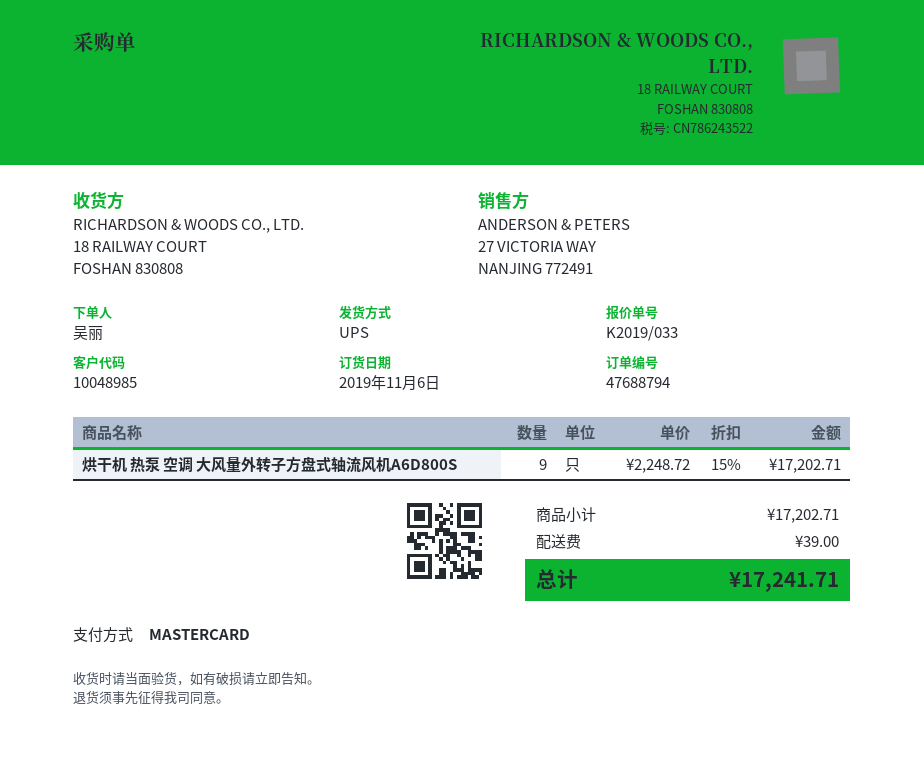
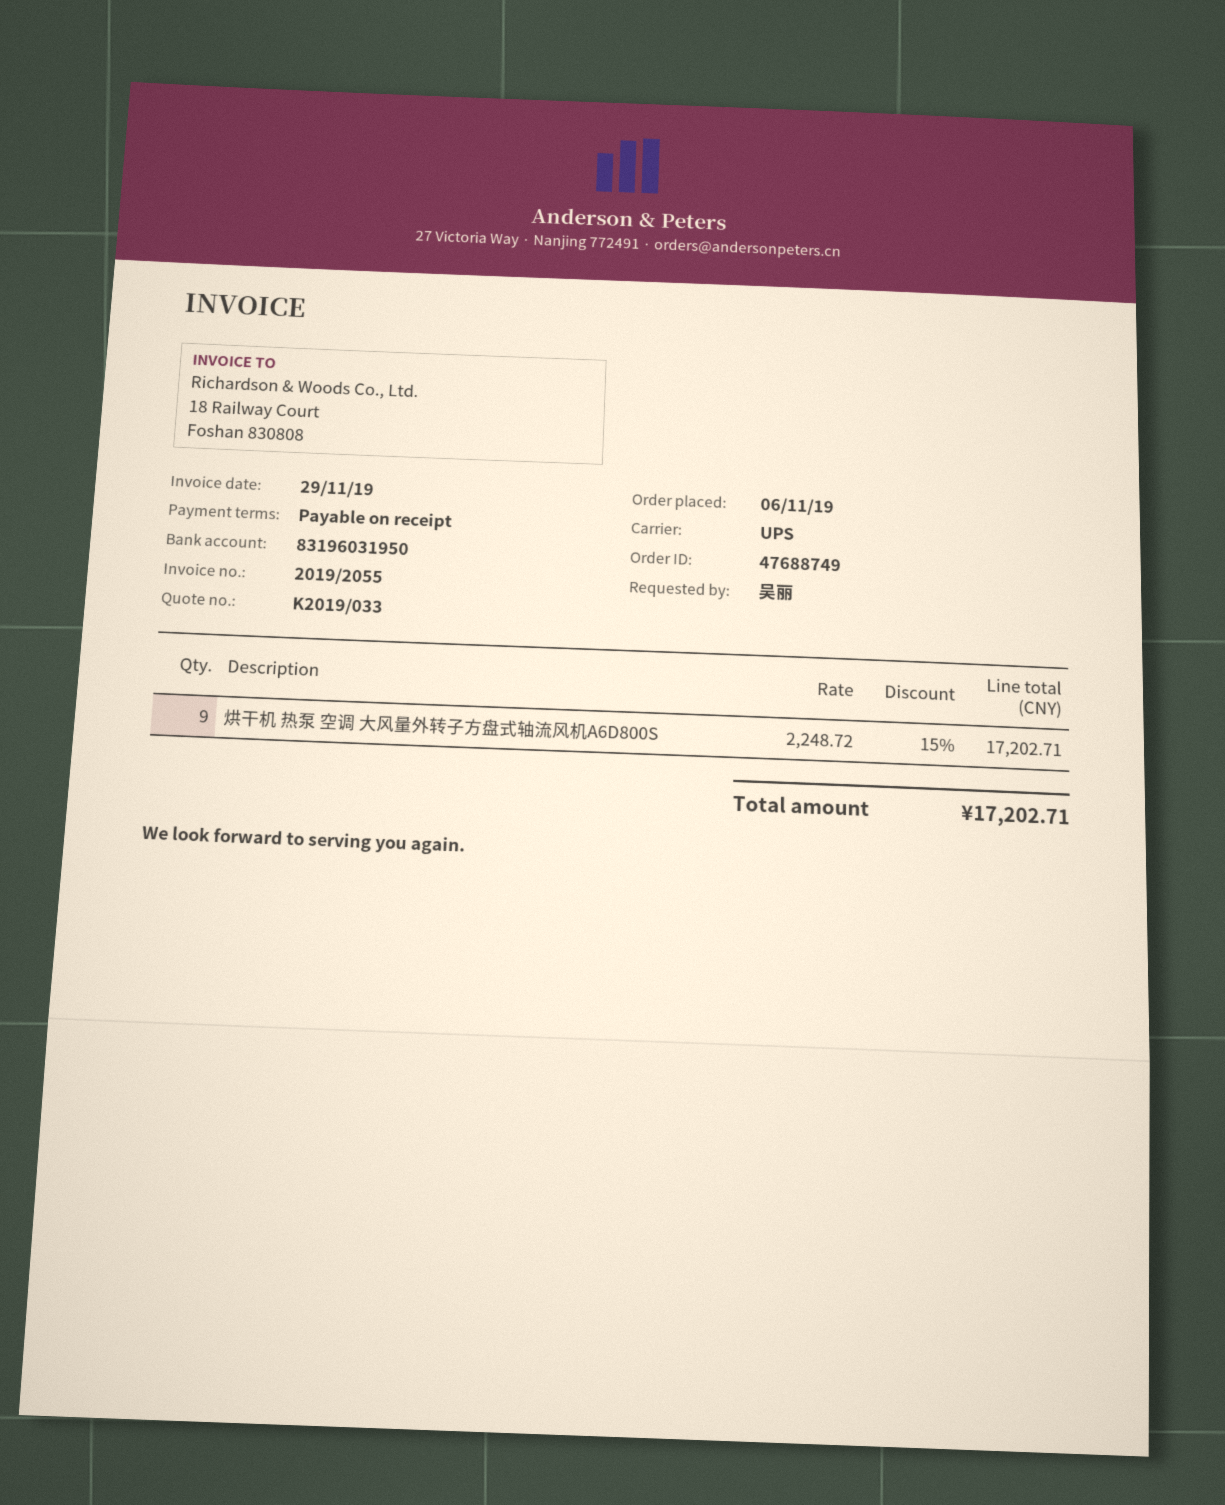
order number: 47688794 -> 47688749
shipping: 39.00 -> none
total: 17241.71 -> 17202.71

